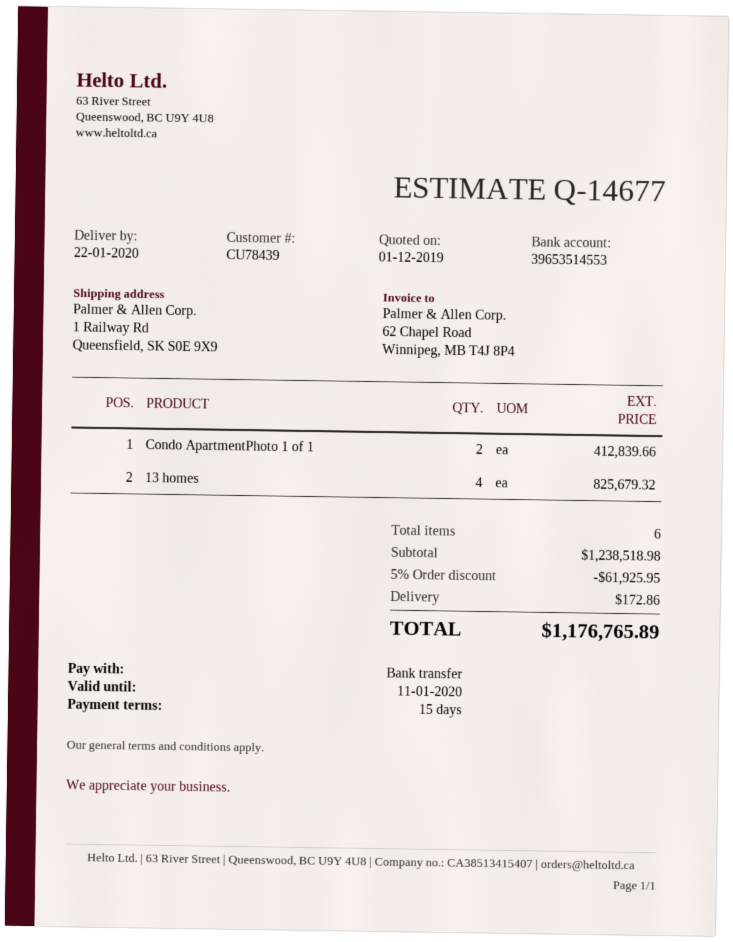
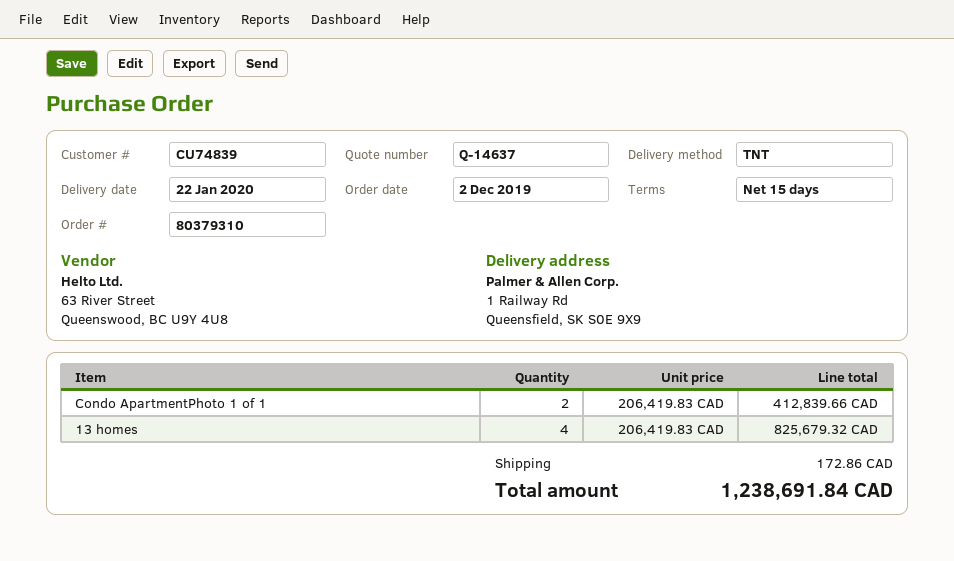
quote number: Q-14677 -> Q-14637
customer number: CU78439 -> CU74839
discount: 5% = 61925.95 -> none
total: 1176765.89 -> 1238691.84

